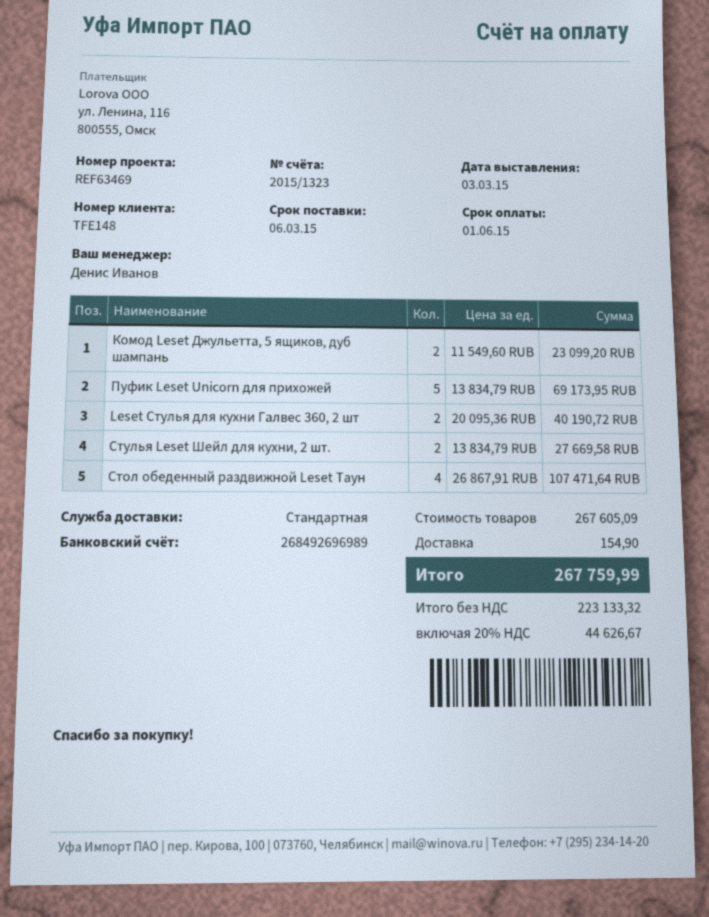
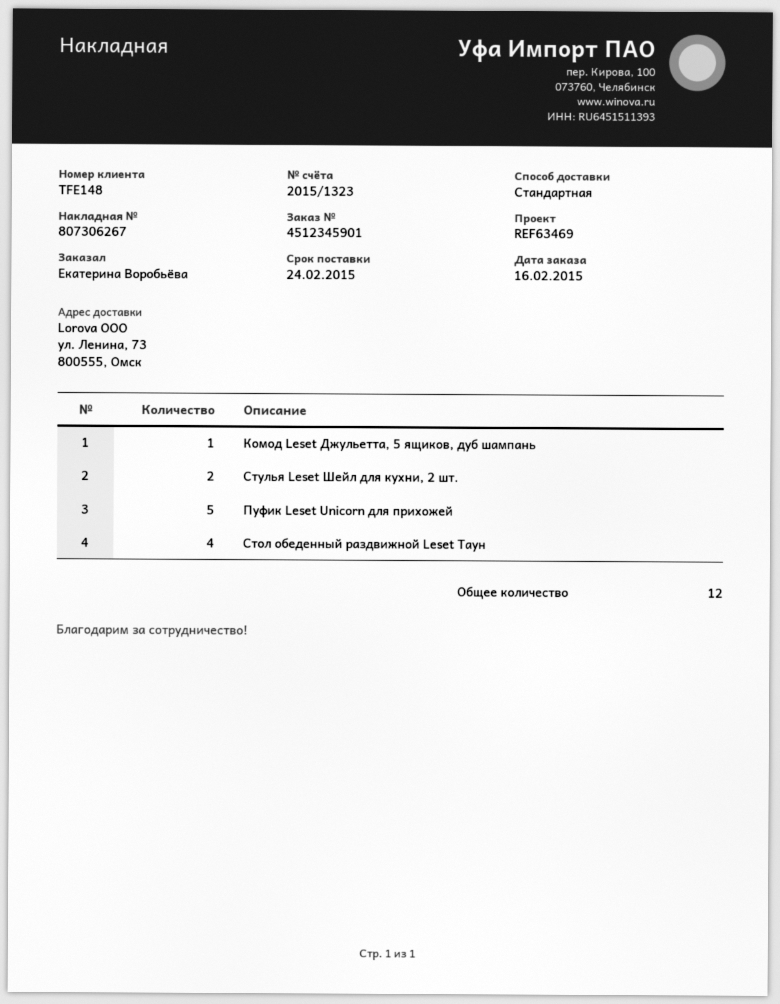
delivery date: 2015-03-06 -> 2015-02-24
Комод Leset Джульетта, 5 ящиков, дуб шампань: 2 -> 1
Leset Стулья для кухни Галвес 360, 2 шт: 2 -> none

